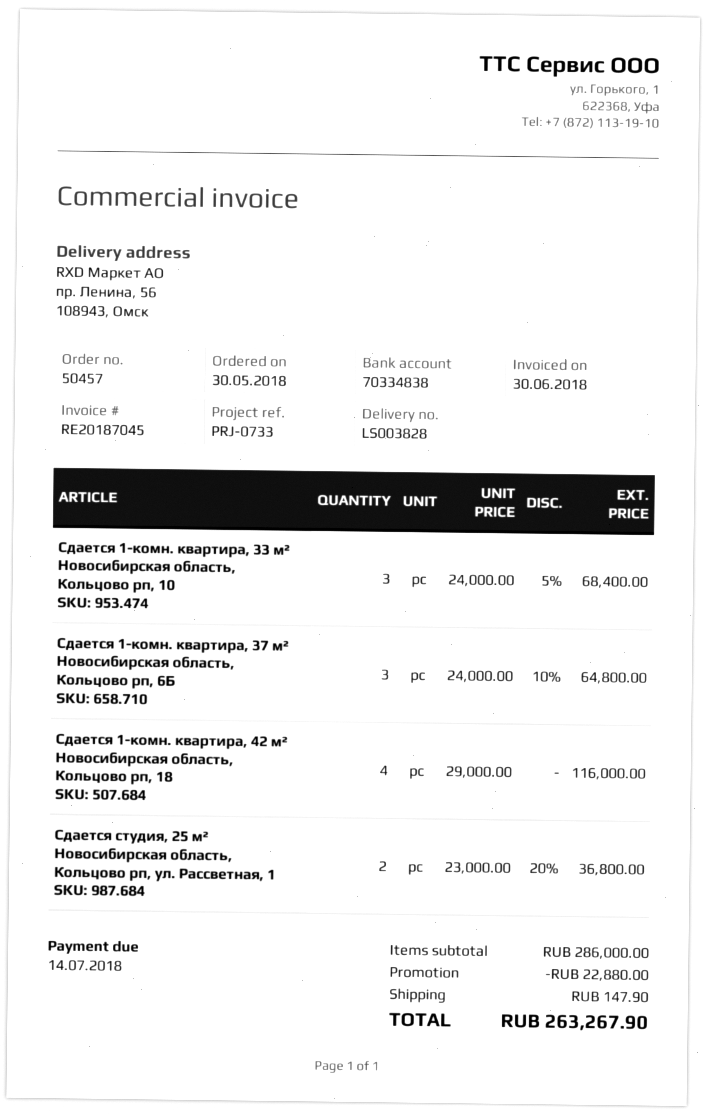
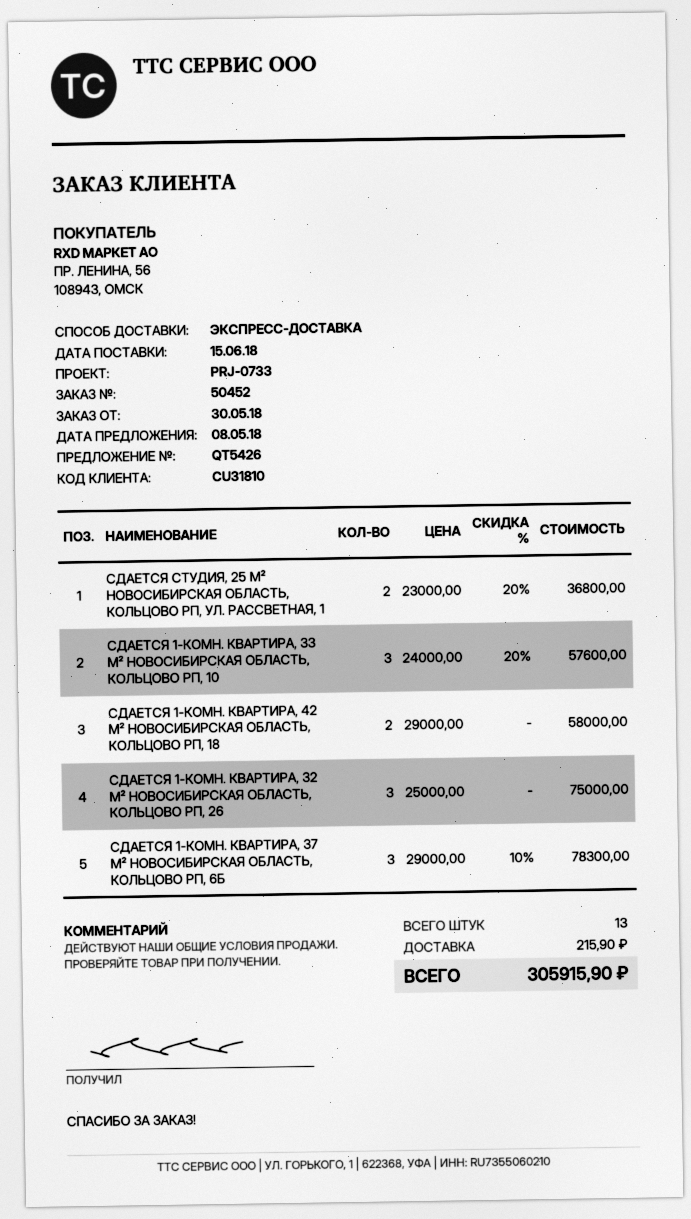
order number: 50457 -> 50452
Сдается 1-комн. квартира, 33 м² Новосибирская область, Кольцово рп, 10: 3 x 24000.00 - 5% = 68400.00 -> 3 x 24000.00 - 20% = 57600.00
Сдается 1-комн. квартира, 37 м² Новосибирская область, Кольцово рп, 6Б: 3 x 24000.00 - 10% = 64800.00 -> 3 x 29000.00 - 10% = 78300.00
Сдается 1-комн. квартира, 42 м² Новосибирская область, Кольцово рп, 18: 4 x 29000.00 = 116000.00 -> 2 x 29000.00 = 58000.00
СДАЕТСЯ 1-КОМН. КВАРТИРА, 32 М² НОВОСИБИРСКАЯ ОБЛАСТЬ, КОЛЬЦОВО РП, 26: none -> 3 x 25000.00 = 75000.00
discount: 22880.00 -> none
shipping: 147.90 -> 215.90
total: 263267.90 -> 305915.90

